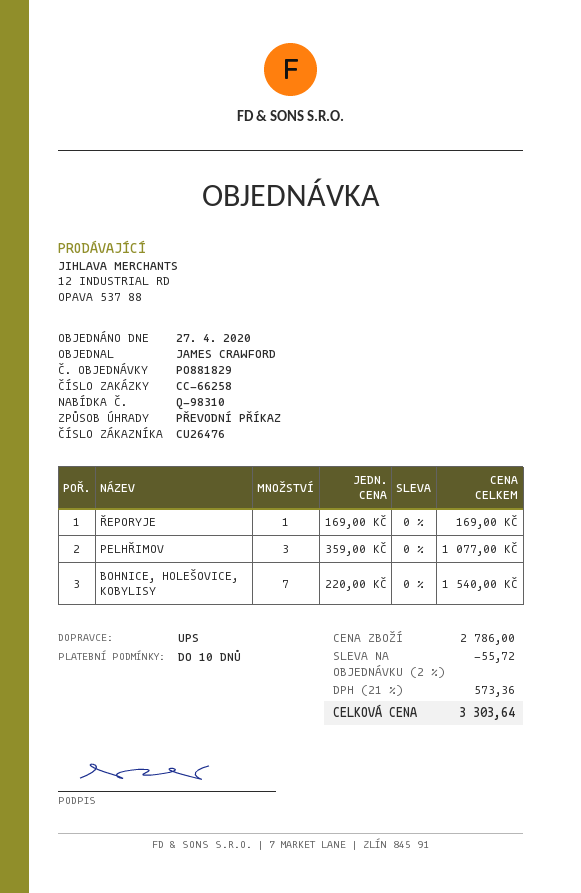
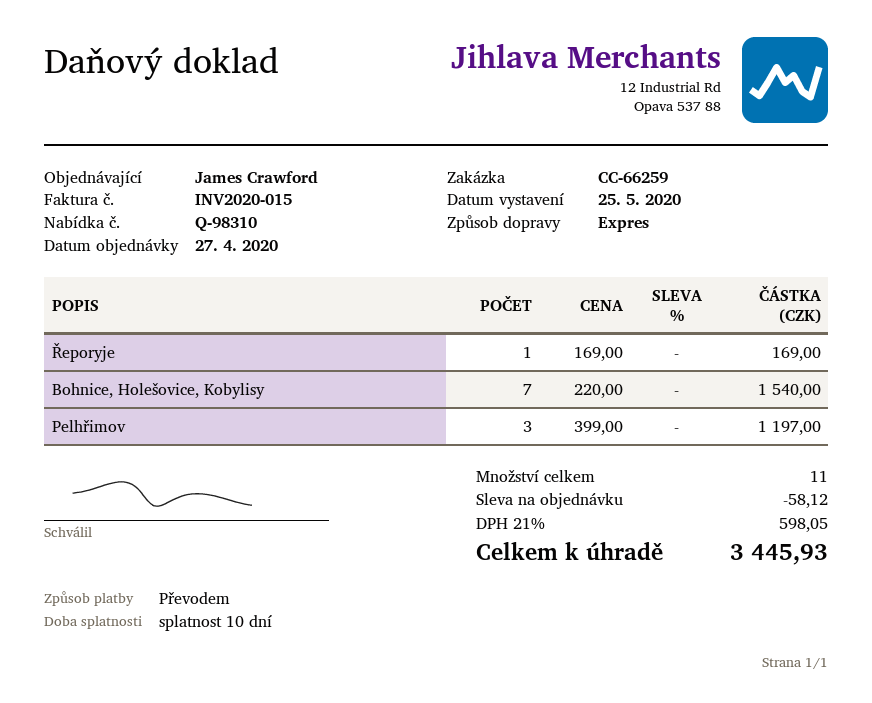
reference: CC-66258 -> CC-66259
shipping method: UPS -> express
PELHŘIMOV: 3 x 359.00 = 1077.00 -> 3 x 399.00 = 1197.00
discount: 55.72 -> 58.12
tax: 21% = 573.36 -> 21% = 598.05
total: 3303.64 -> 3445.93

